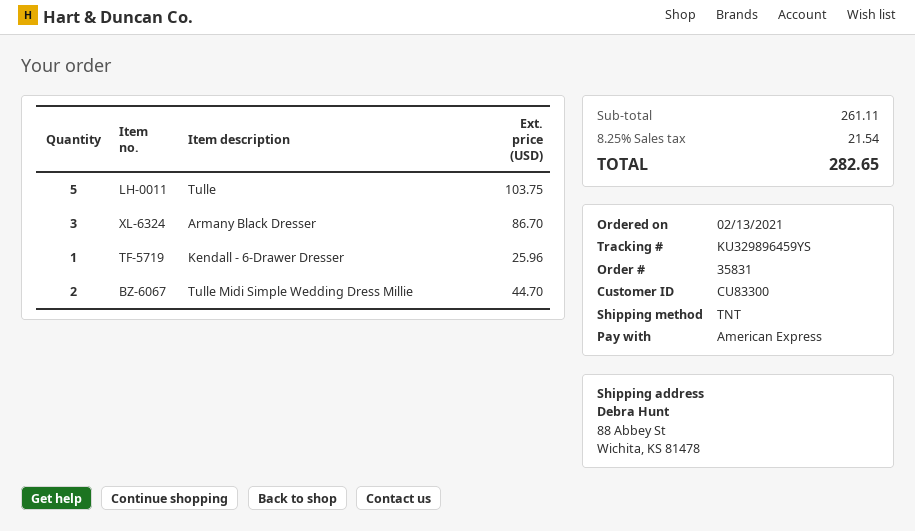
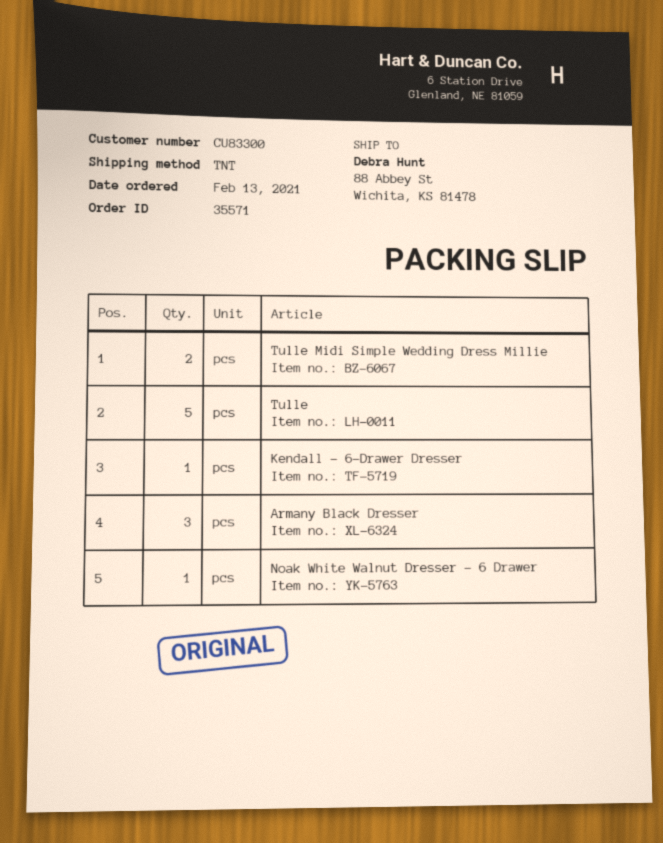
order number: 35831 -> 35571
Noak White Walnut Dresser - 6 Drawer: none -> 1

